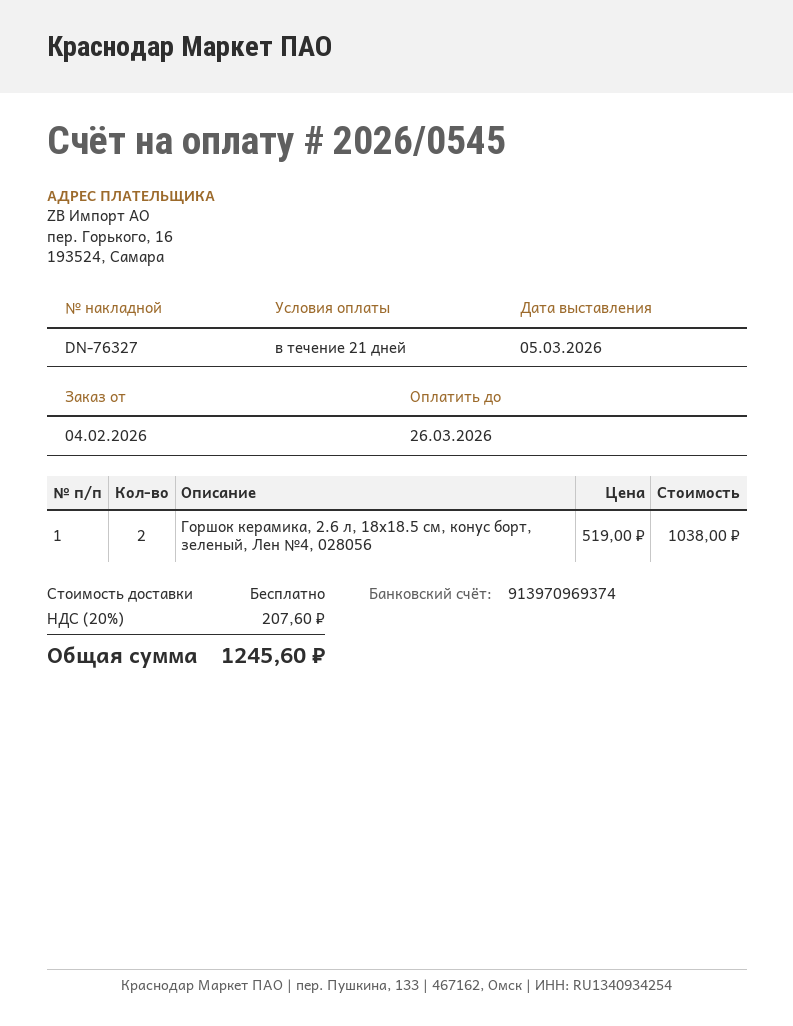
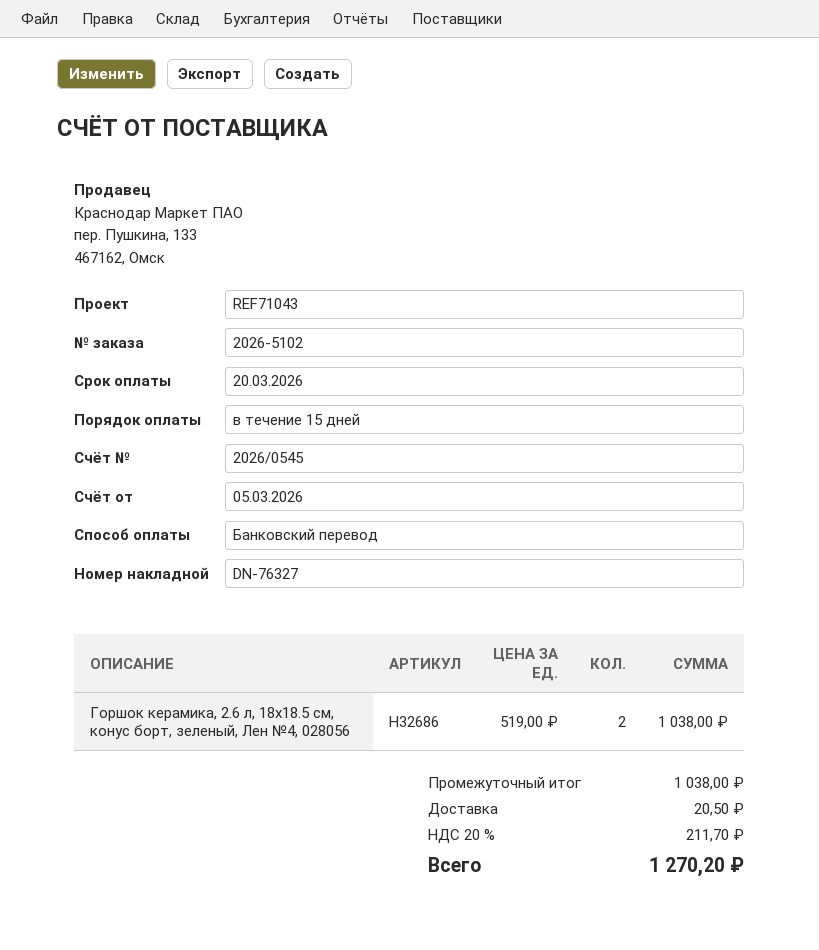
payment terms: 21 days -> 15 days
due date: 2026-03-26 -> 2026-03-20
shipping: 0.00 -> 20.50
tax: 20% = 207.60 -> 20% = 211.70
total: 1245.60 -> 1270.20

